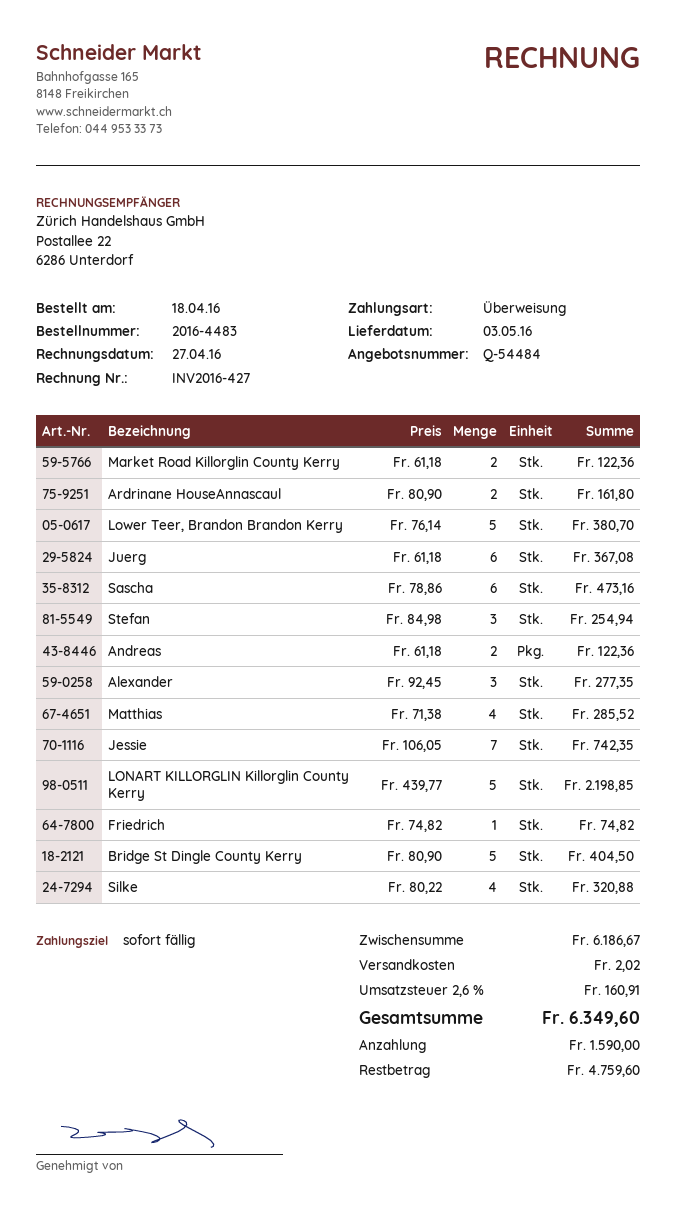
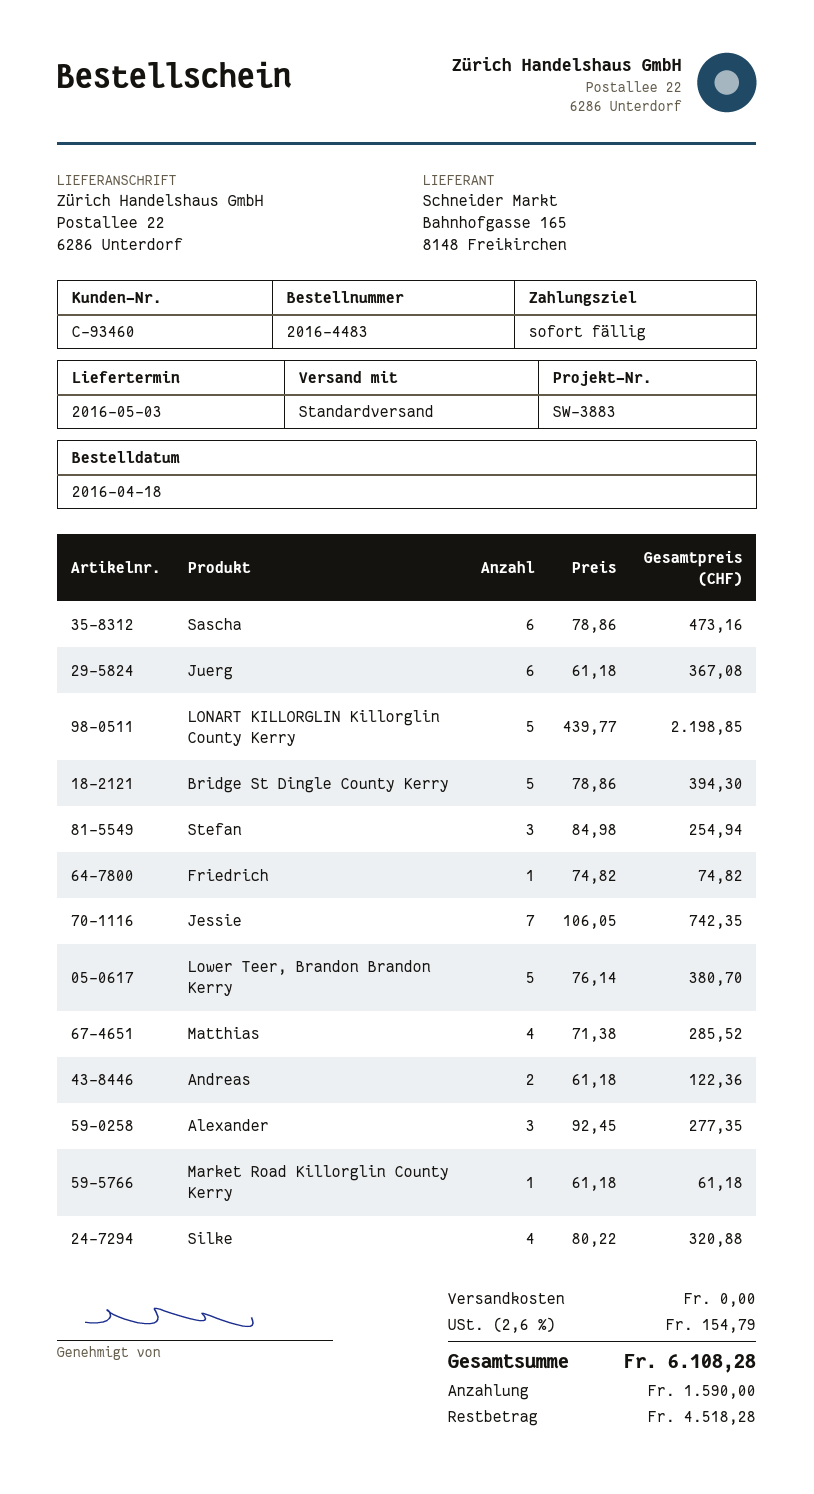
Market Road Killorglin County Kerry: 2 x 61.18 = 122.36 -> 1 x 61.18 = 61.18
Ardrinane HouseAnnascaul: 2 x 80.90 = 161.80 -> none
Bridge St Dingle County Kerry: 5 x 80.90 = 404.50 -> 5 x 78.86 = 394.30
shipping: 2.02 -> 0.00
tax: 2.6% = 160.91 -> 2.6% = 154.79
total: 6349.60 -> 6108.28
balance: 4759.60 -> 4518.28

